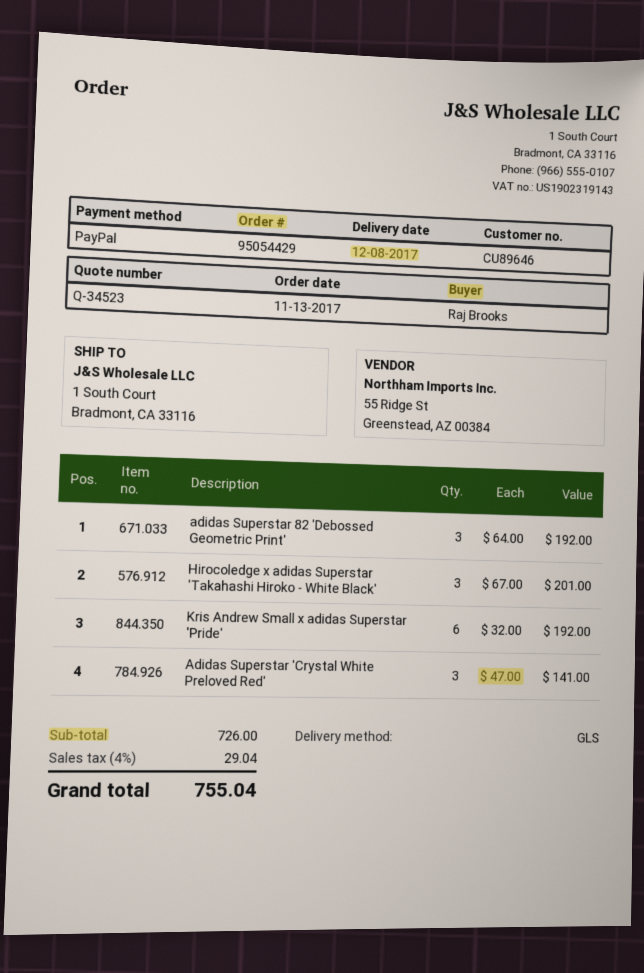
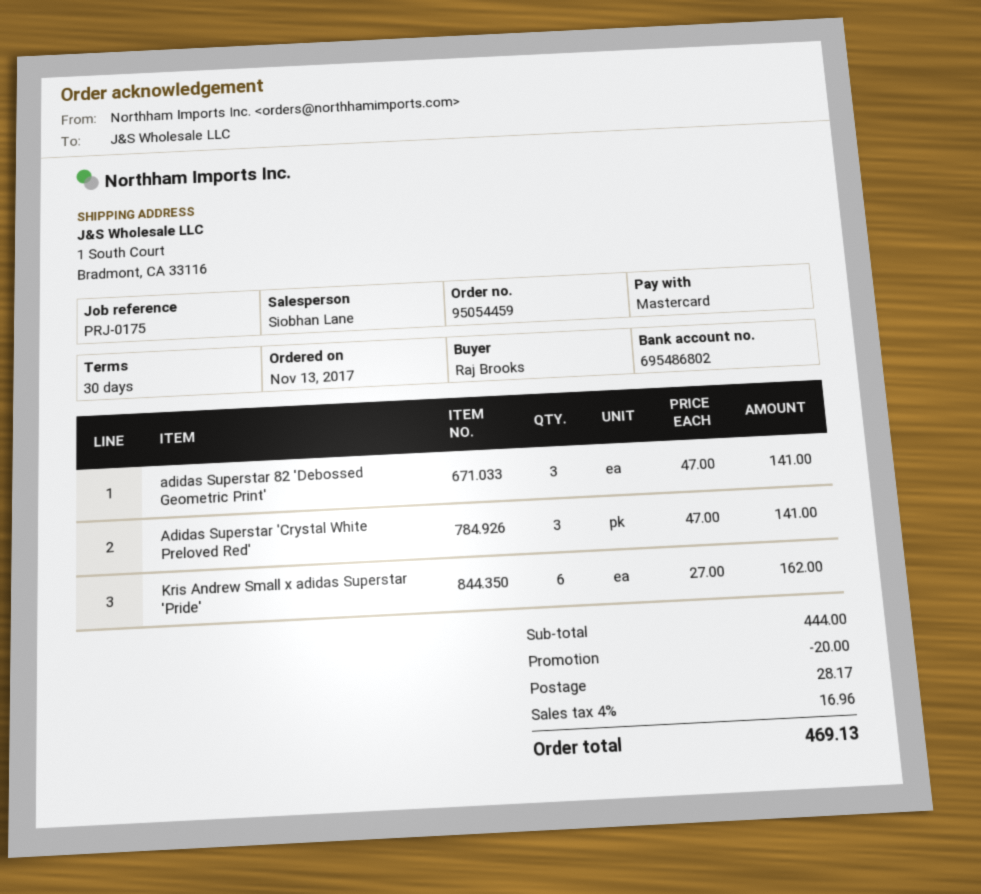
order number: 95054429 -> 95054459
payment method: PayPal -> Mastercard
adidas Superstar 82 'Debossed Geometric Print': 3 x 64.00 = 192.00 -> 3 x 47.00 = 141.00
Hirocoledge x adidas Superstar 'Takahashi Hiroko - White Black': 3 x 67.00 = 201.00 -> none
Kris Andrew Small x adidas Superstar 'Pride': 6 x 32.00 = 192.00 -> 6 x 27.00 = 162.00
subtotal: 726.00 -> 444.00
discount: none -> 20.00
shipping: none -> 28.17
tax: 4% = 29.04 -> 4% = 16.96
total: 755.04 -> 469.13

